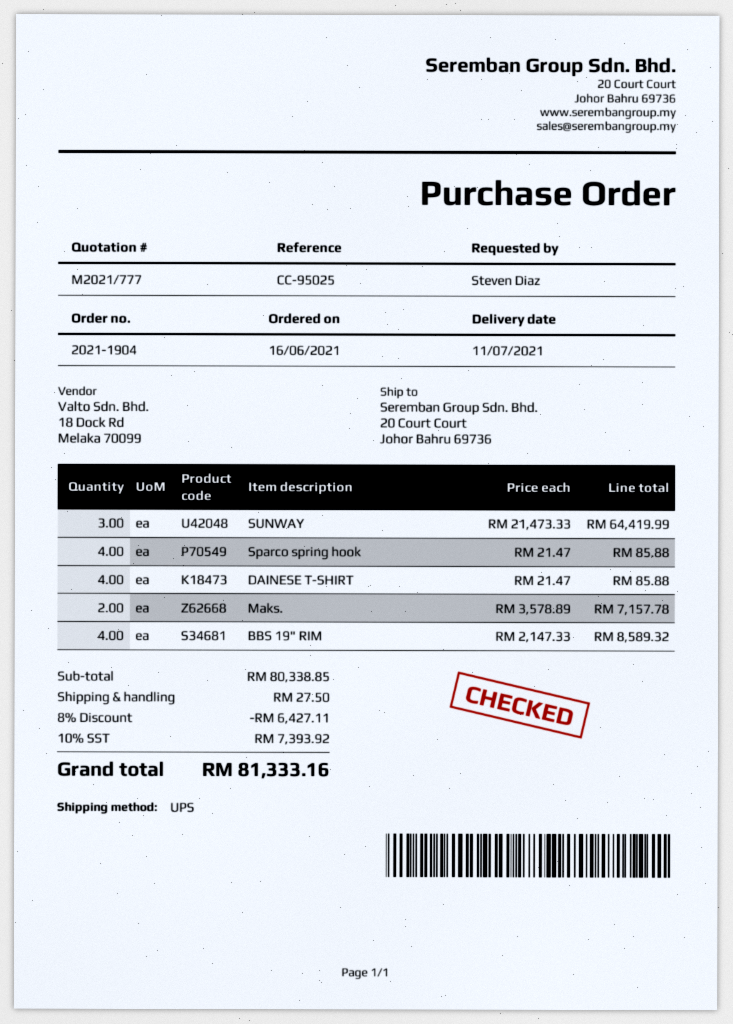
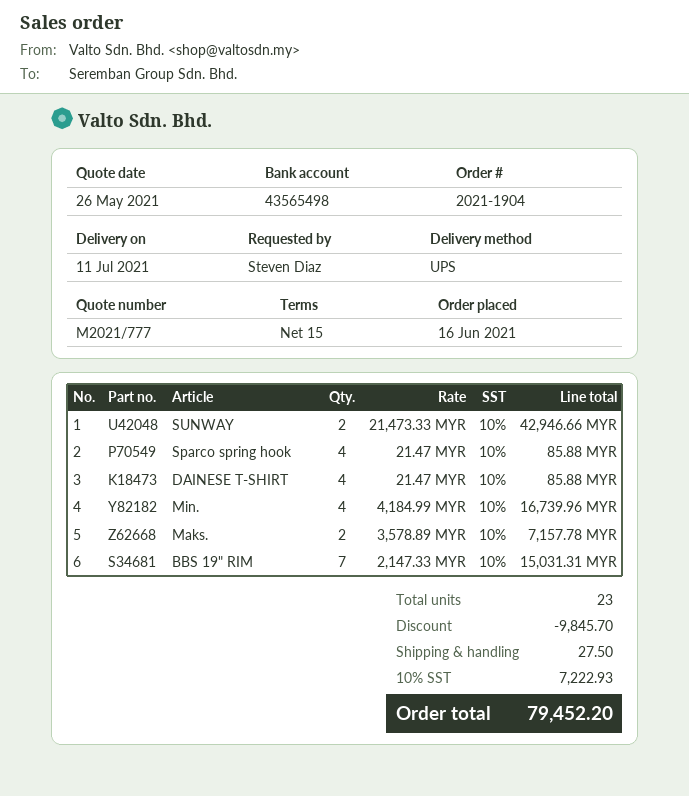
SUNWAY: 3 x 21473.33 = 64419.99 -> 2 x 21473.33 = 42946.66
BBS 19" RIM: 4 x 2147.33 = 8589.32 -> 7 x 2147.33 = 15031.31
Min.: none -> 4 x 4184.99 = 16739.96
discount: 6427.11 -> 9845.70
tax: 10% = 7393.92 -> 10% = 7222.93
total: 81333.16 -> 79452.20

